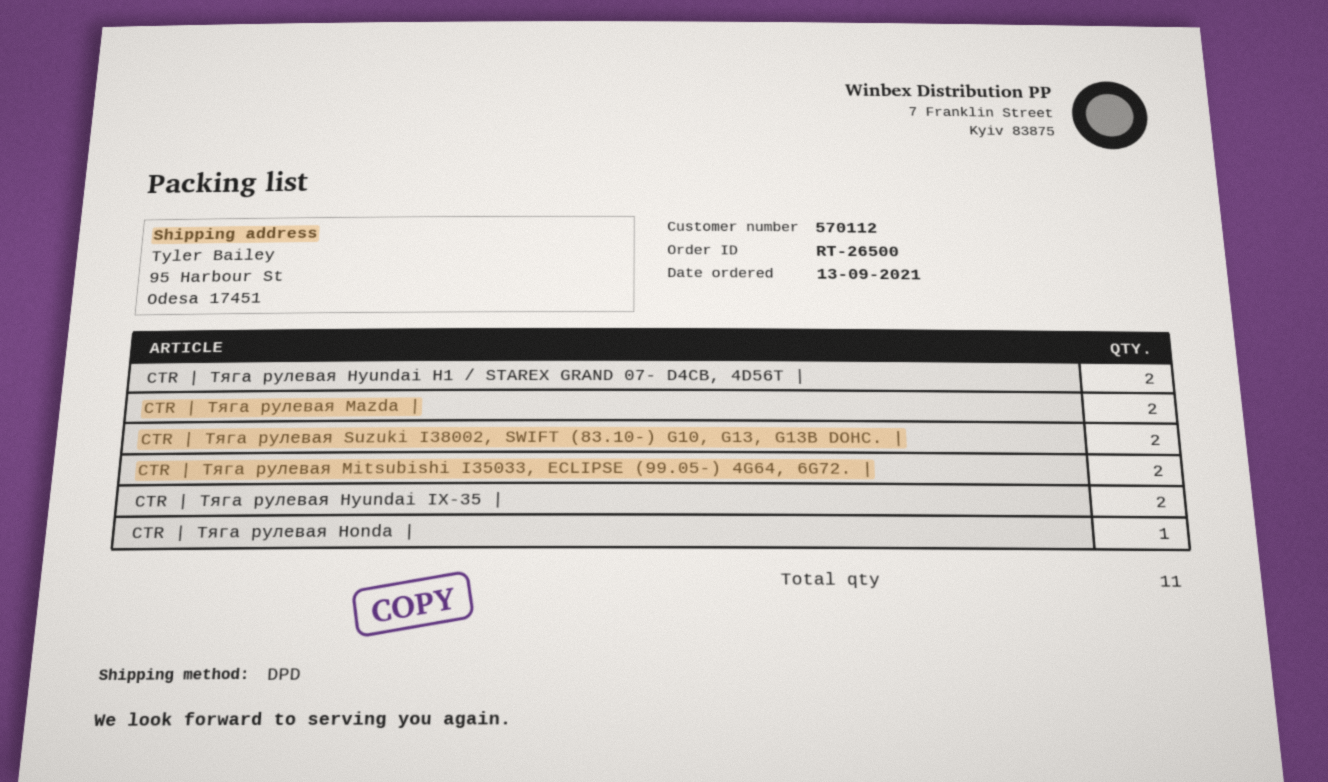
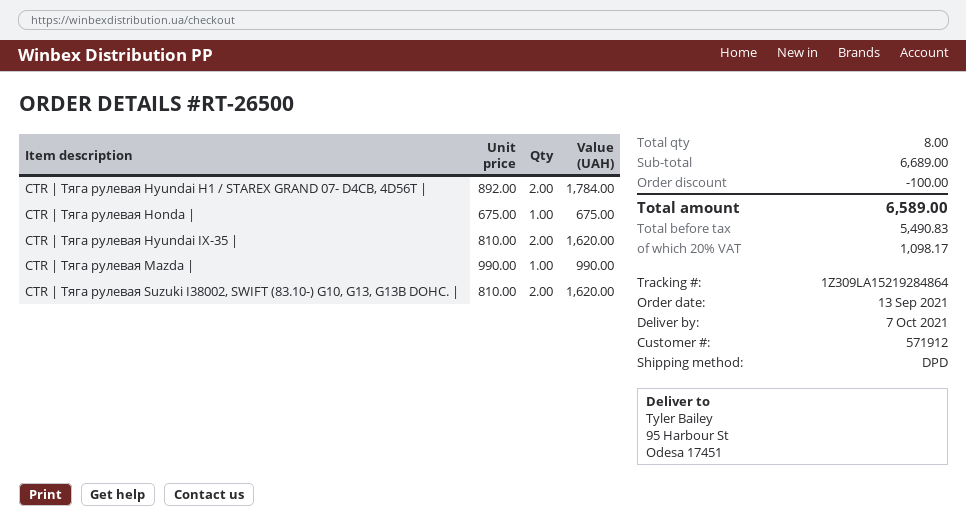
customer number: 570112 -> 571912
CTR | Тяга рулевая Mazda |: 2 -> 1
CTR | Тяга рулевая Mitsubishi I35033, ECLIPSE (99.05-) 4G64, 6G72. |: 2 -> none
total quantity: 11 -> 8

